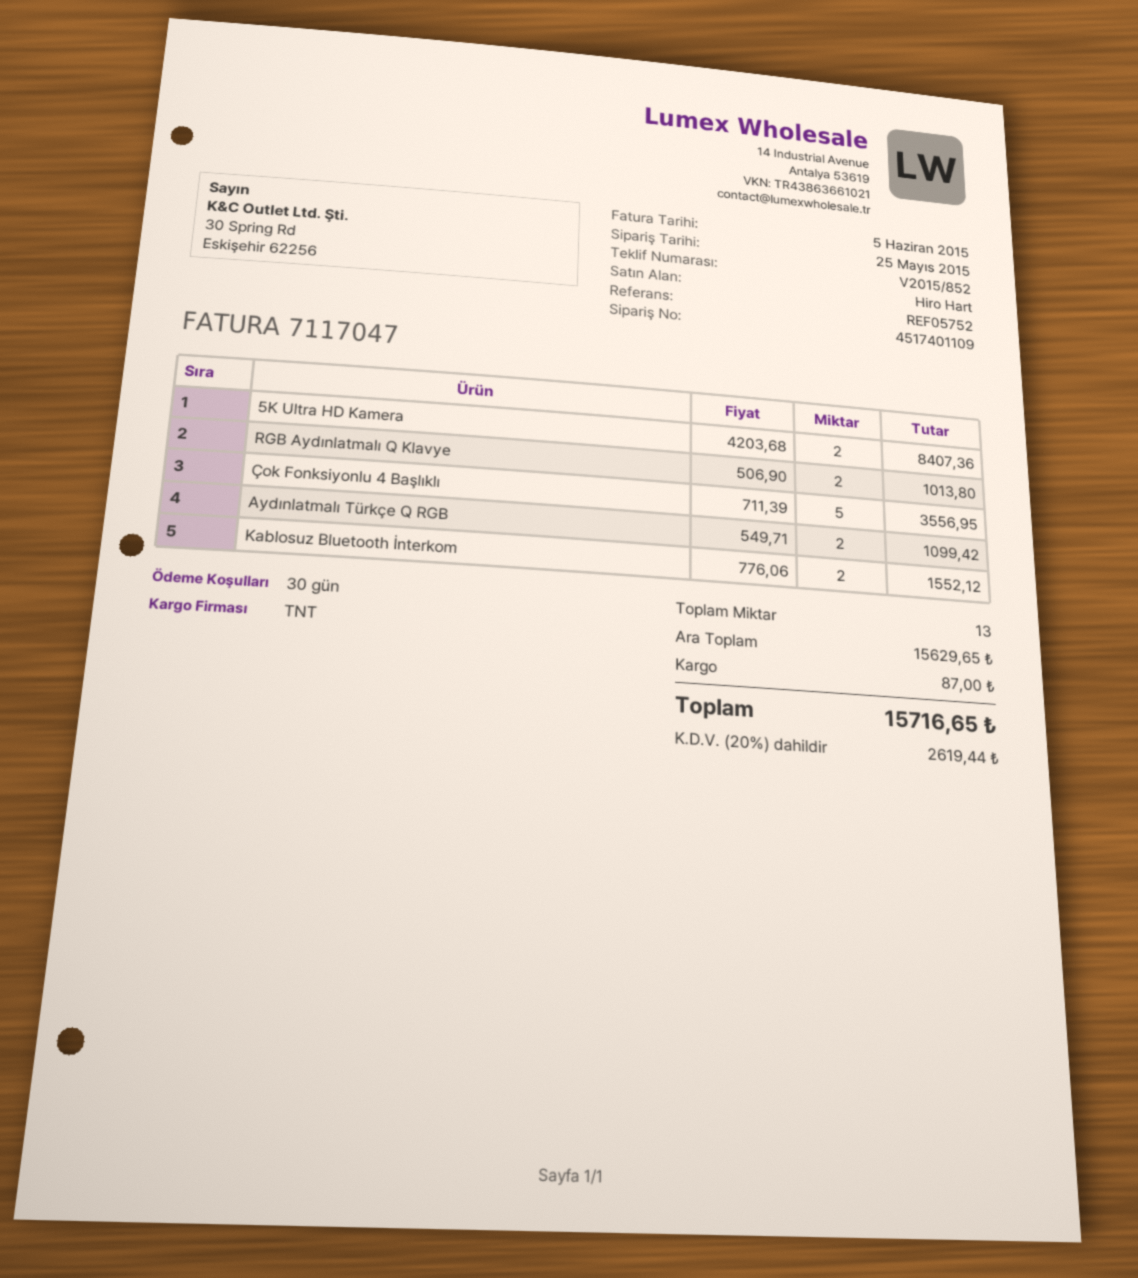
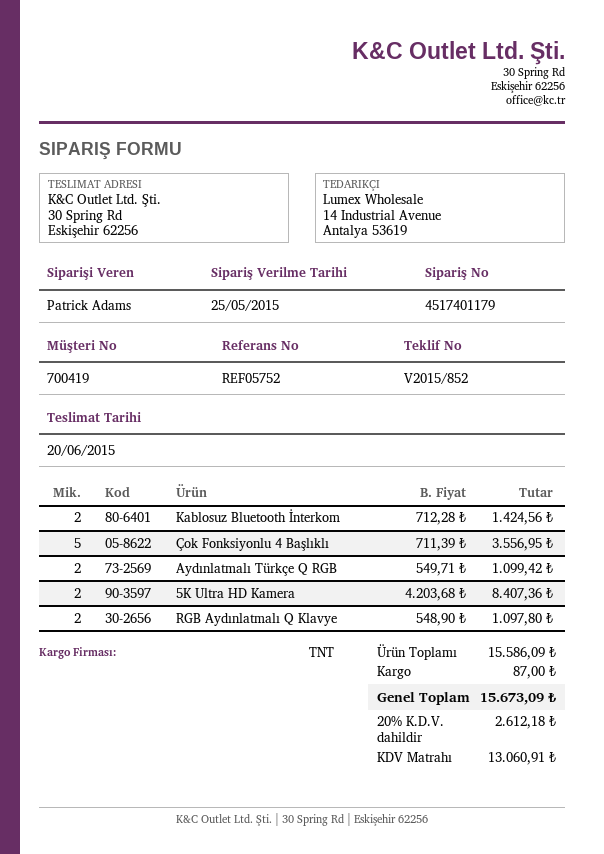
order number: 4517401109 -> 4517401179
ordered by: Hiro Hart -> Patrick Adams
RGB Aydınlatmalı Q Klavye: 2 x 506.90 = 1013.80 -> 2 x 548.90 = 1097.80
Kablosuz Bluetooth İnterkom: 2 x 776.06 = 1552.12 -> 2 x 712.28 = 1424.56
subtotal: 15629.65 -> 15586.09
tax: 20% = 2619.44 -> 20% = 2612.18
total: 15716.65 -> 15673.09

